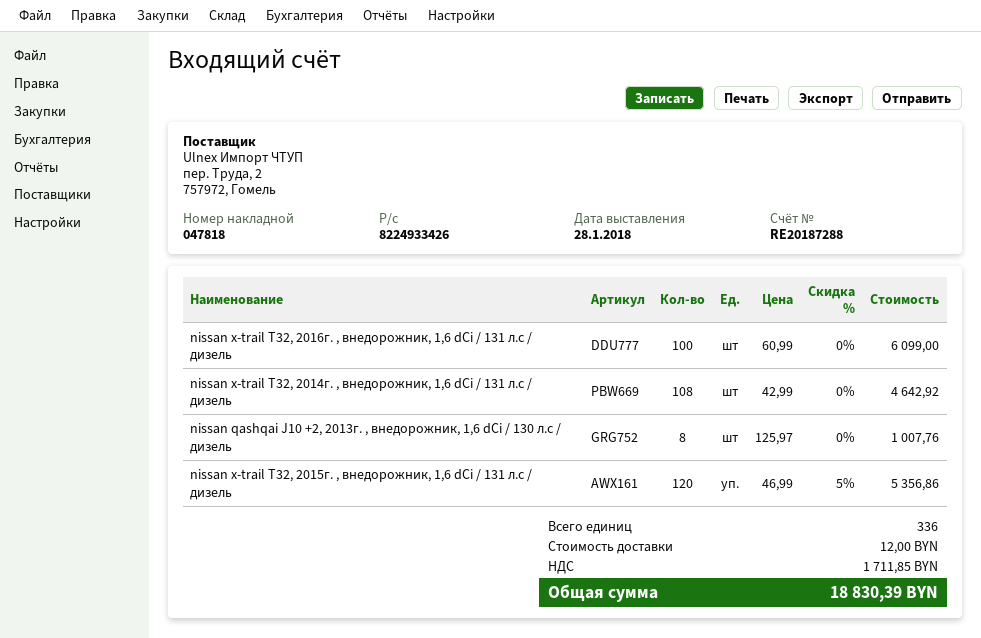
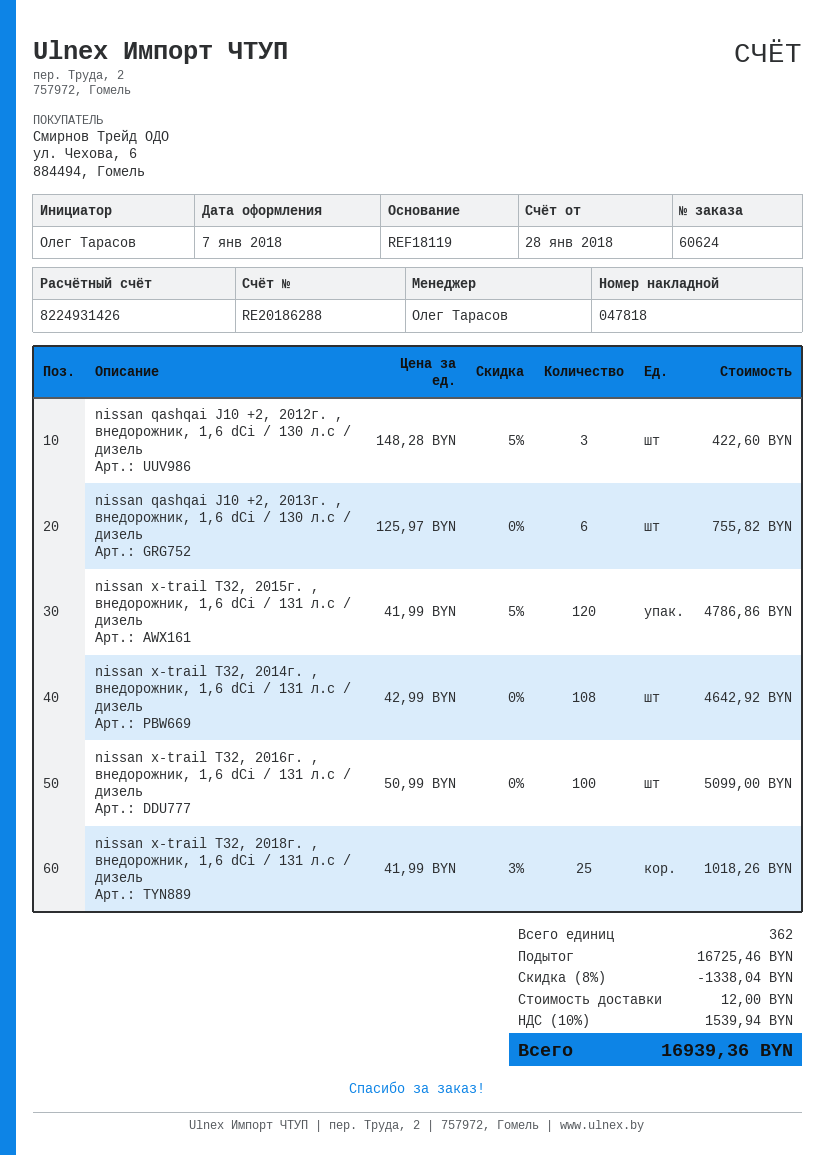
invoice number: RE20187288 -> RE20186288
bank account: 8224933426 -> 8224931426
nissan x-trail T32, 2016г. , внедорожник, 1,6 dCi / 131 л.с / дизель: 100 x 60.99 = 6099.00 -> 100 x 50.99 = 5099.00
nissan qashqai J10 +2, 2013г. , внедорожник, 1,6 dCi / 130 л.с / дизель: 8 x 125.97 = 1007.76 -> 6 x 125.97 = 755.82
nissan x-trail T32, 2015г. , внедорожник, 1,6 dCi / 131 л.с / дизель: 120 x 46.99 - 5% = 5356.86 -> 120 x 41.99 - 5% = 4786.86
nissan qashqai J10 +2, 2012г. , внедорожник, 1,6 dCi / 130 л.с / дизель: none -> 3 x 148.28 - 5% = 422.60
nissan x-trail T32, 2018г. , внедорожник, 1,6 dCi / 131 л.с / дизель: none -> 25 x 41.99 - 3% = 1018.26
total quantity: 336 -> 362
discount: none -> 8% = 1338.04
tax: 1711.85 -> 1539.94
total: 18830.39 -> 16939.36

